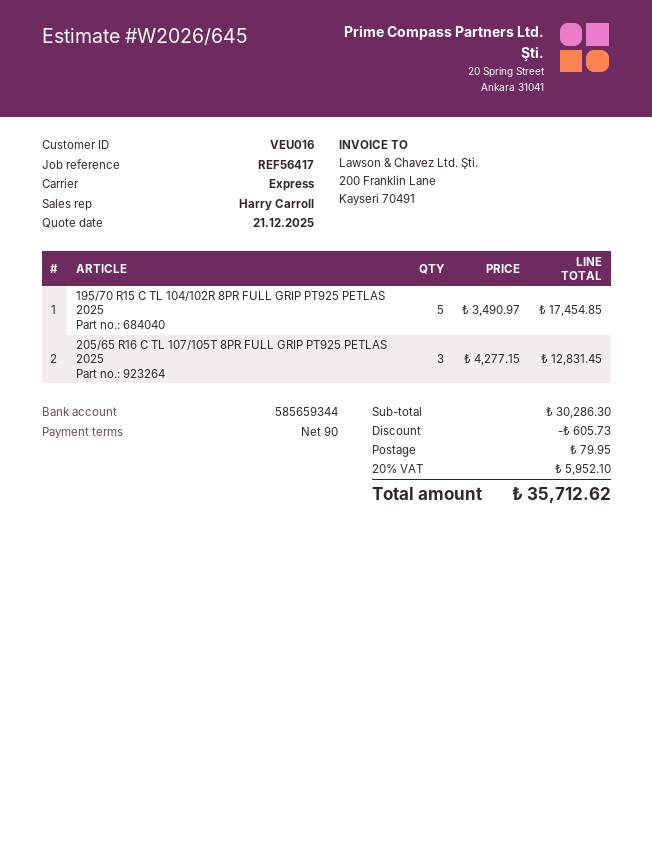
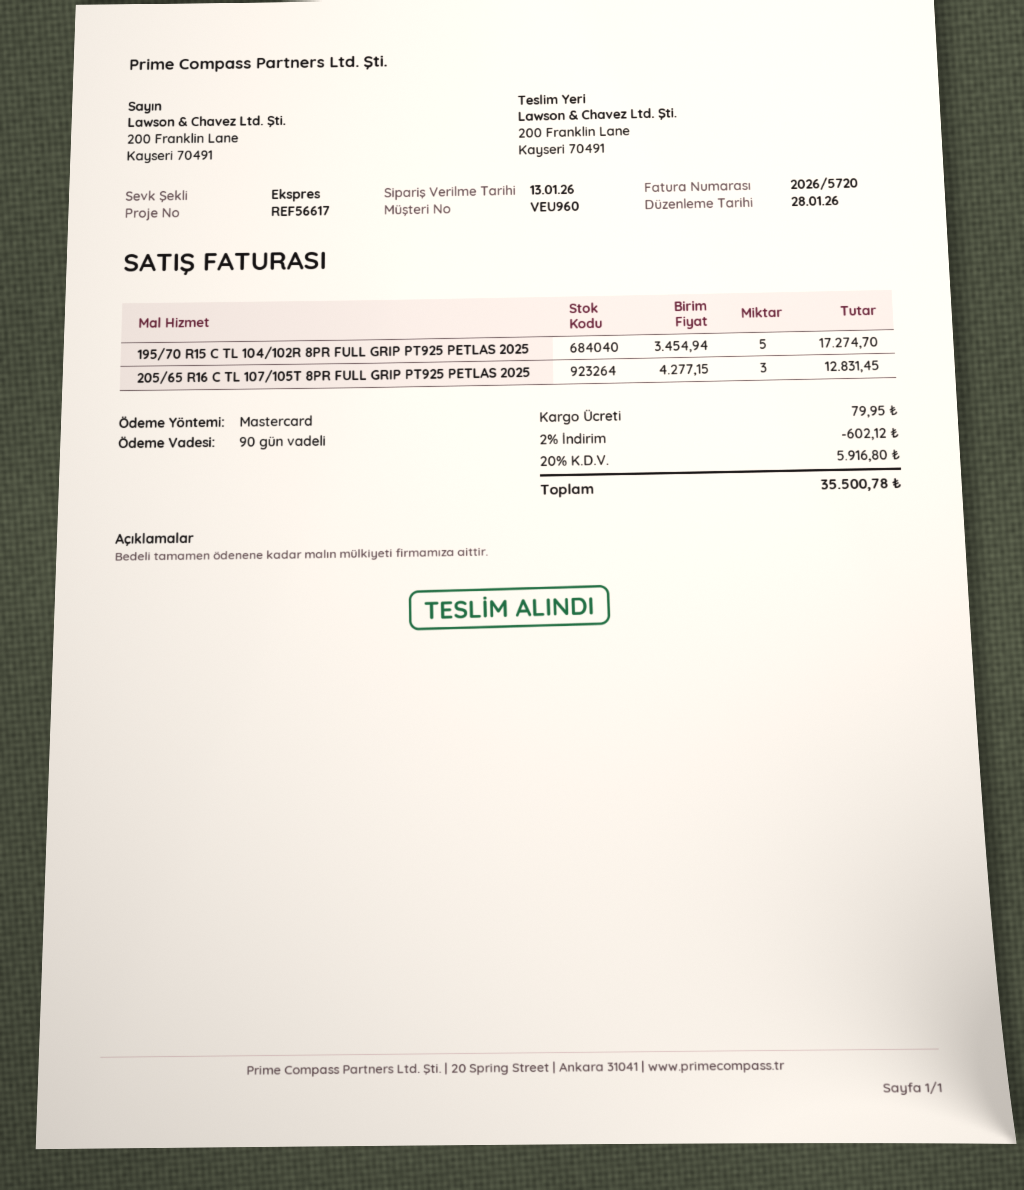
customer number: VEU016 -> VEU960
reference: REF56417 -> REF56617
195/70 R15 C TL 104/102R 8PR FULL GRIP PT925 PETLAS 2025: 5 x 3490.97 = 17454.85 -> 5 x 3454.94 = 17274.70
discount: 605.73 -> 602.12
tax: 20% = 5952.10 -> 20% = 5916.80
total: 35712.62 -> 35500.78

